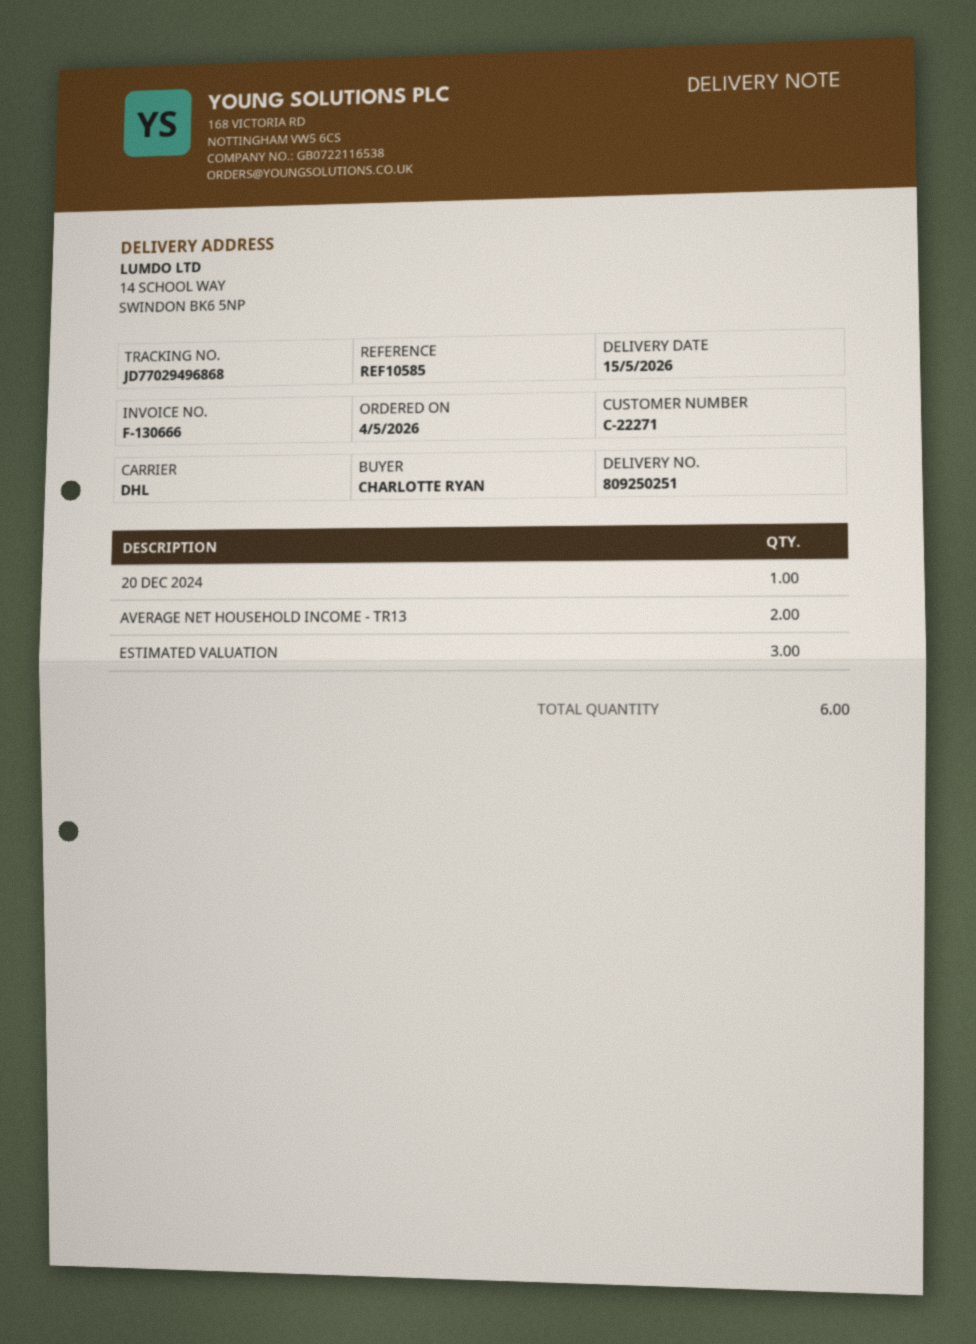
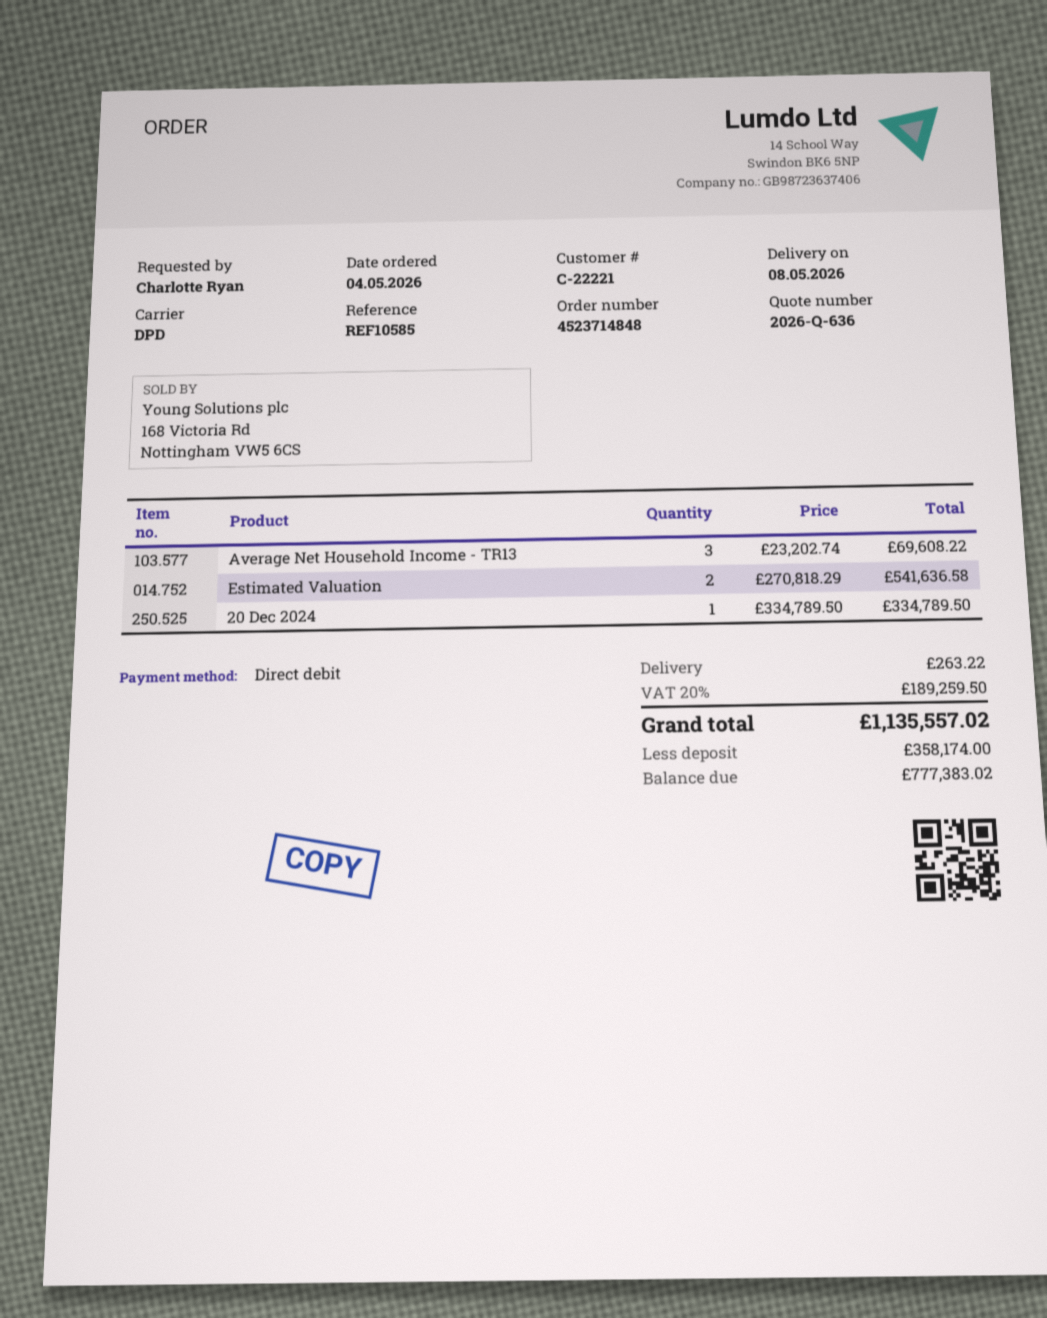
delivery date: 2026-05-15 -> 2026-05-08
customer number: C-22271 -> C-22221
shipping method: DHL -> DPD
AVERAGE NET HOUSEHOLD INCOME - TR13: 2 -> 3
ESTIMATED VALUATION: 3 -> 2

